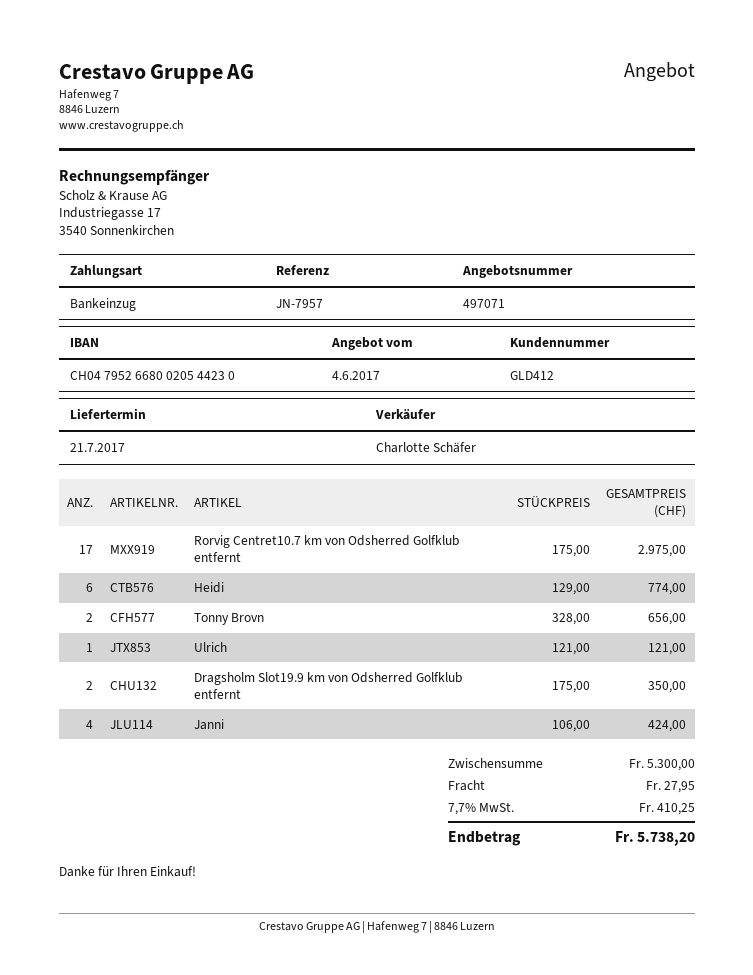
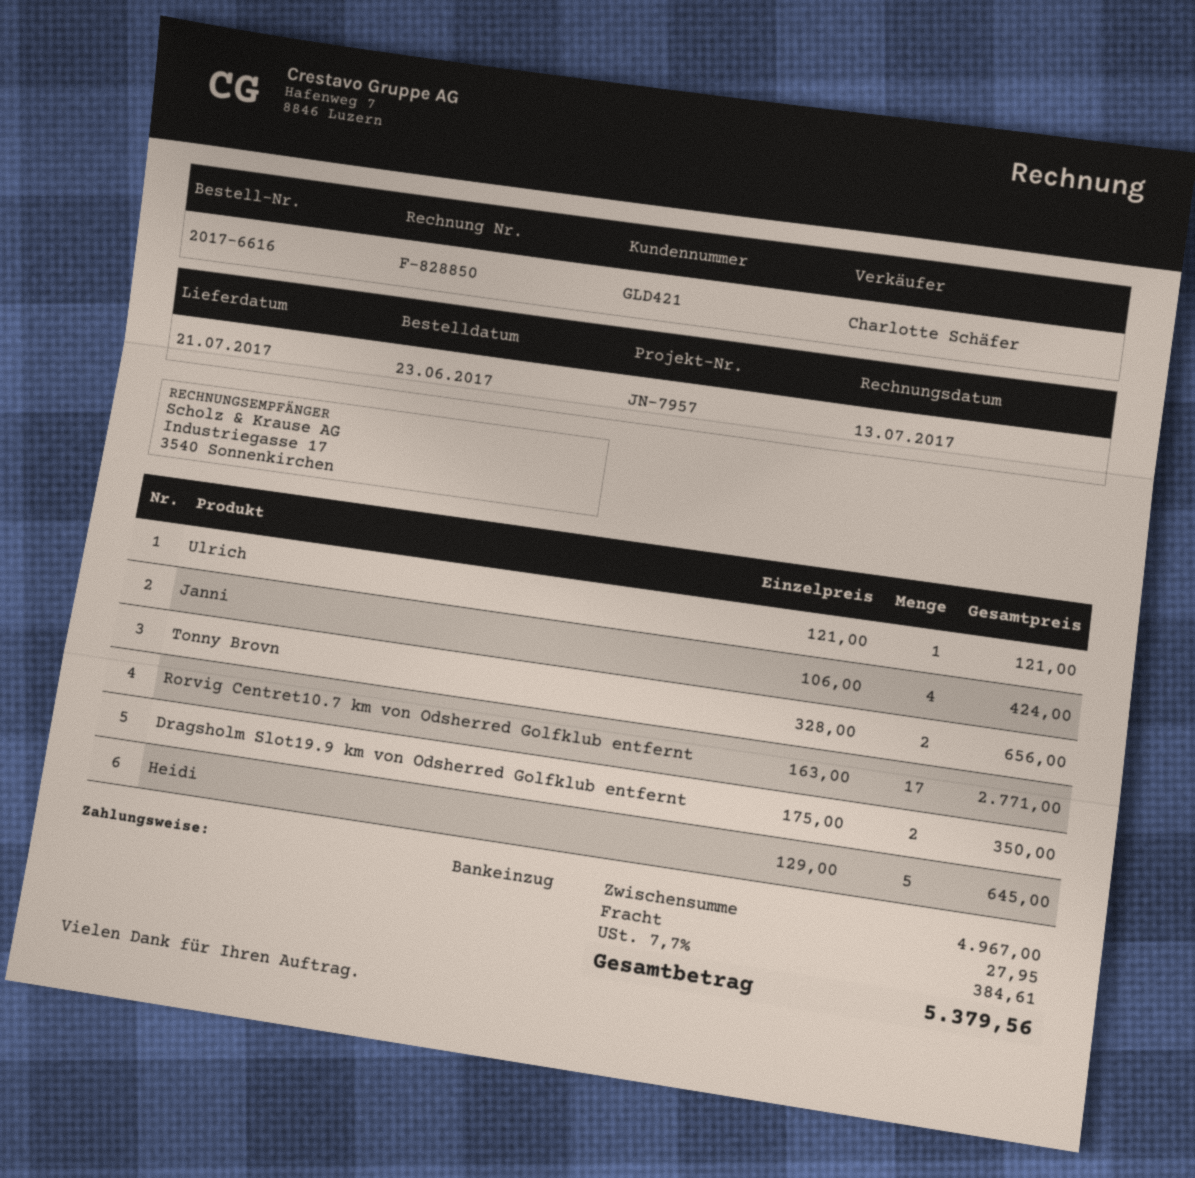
customer number: GLD412 -> GLD421
Rorvig Centret10.7 km von Odsherred Golfklub entfernt: 17 x 175.00 = 2975.00 -> 17 x 163.00 = 2771.00
Heidi: 6 x 129.00 = 774.00 -> 5 x 129.00 = 645.00
subtotal: 5300.00 -> 4967.00
tax: 7.7% = 410.25 -> 7.7% = 384.61
total: 5738.20 -> 5379.56

